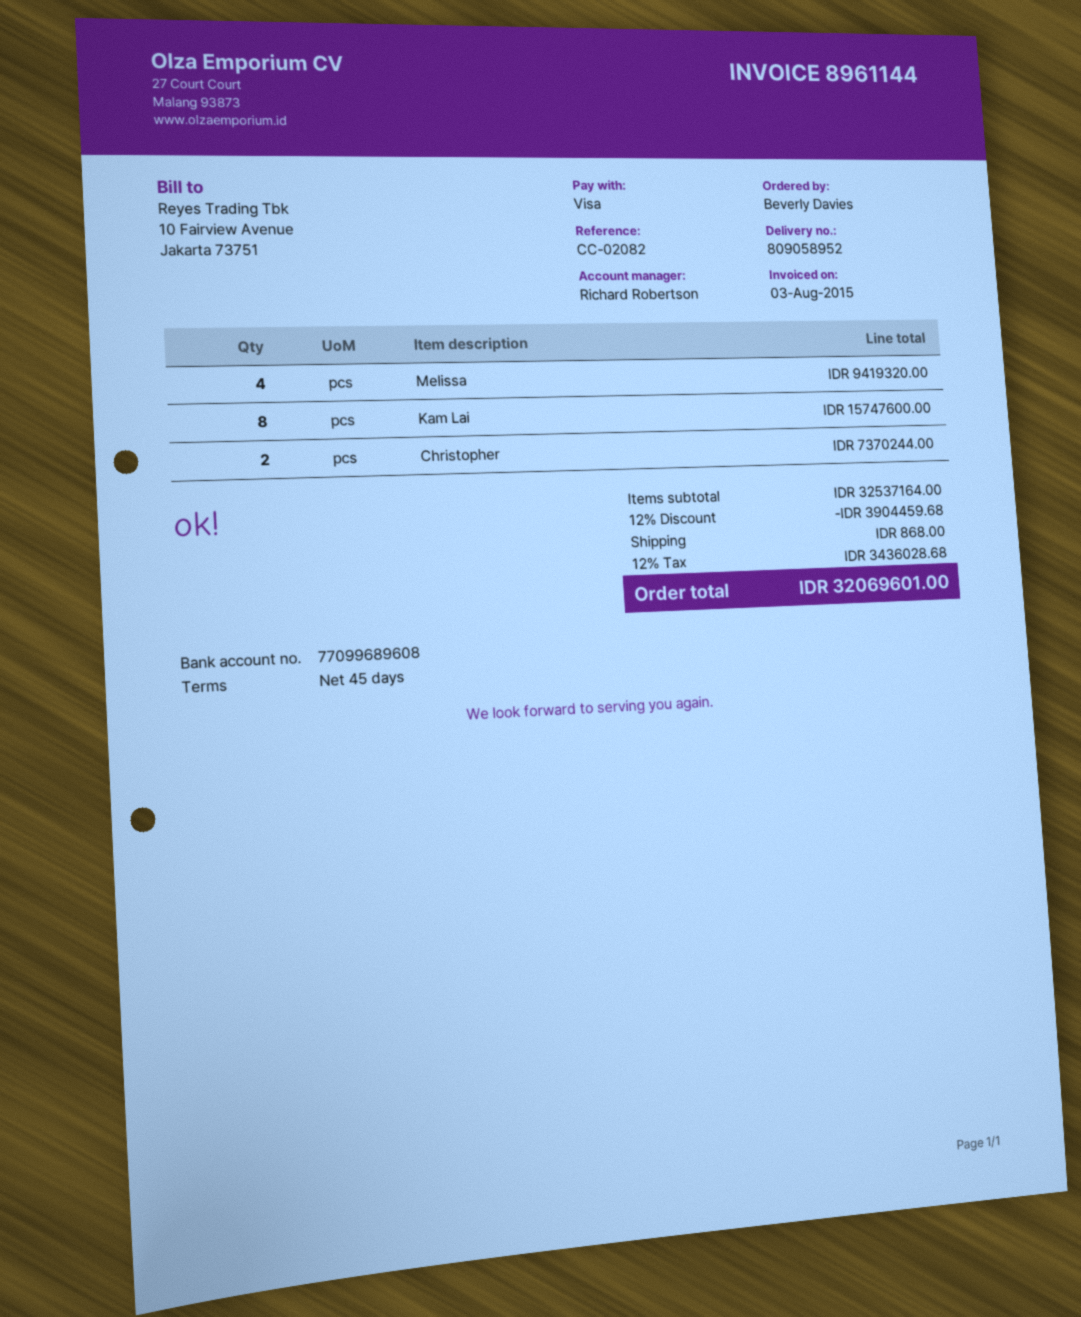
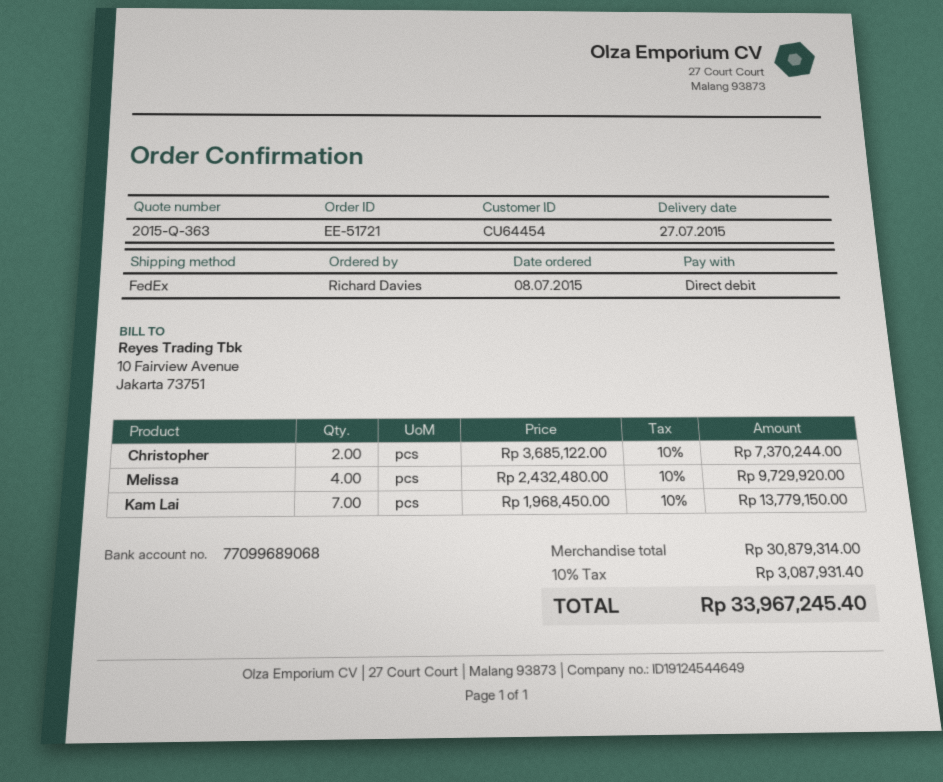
ordered by: Beverly Davies -> Richard Davies
payment method: Visa -> direct debit
bank account: 77099689608 -> 77099689068
Melissa: 4 for 9419320.00 -> 4 for 9729920.00
Kam Lai: 8 for 15747600.00 -> 7 for 13779150.00
subtotal: 32537164.00 -> 30879314.00
discount: 12% = 3904459.68 -> none
shipping: 868.00 -> none
tax: 12% = 3436028.68 -> 10% = 3087931.40
total: 32069601.00 -> 33967245.40

